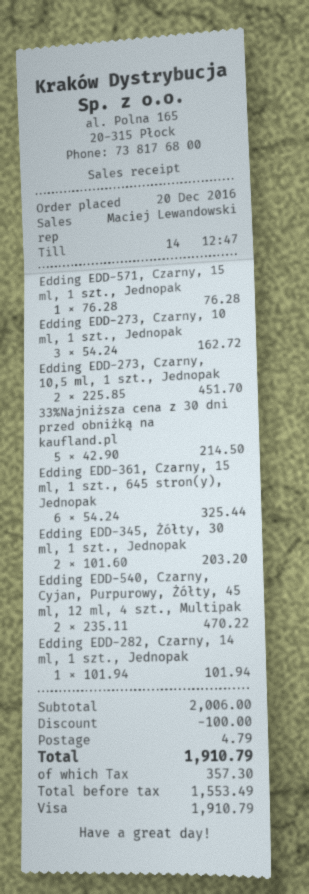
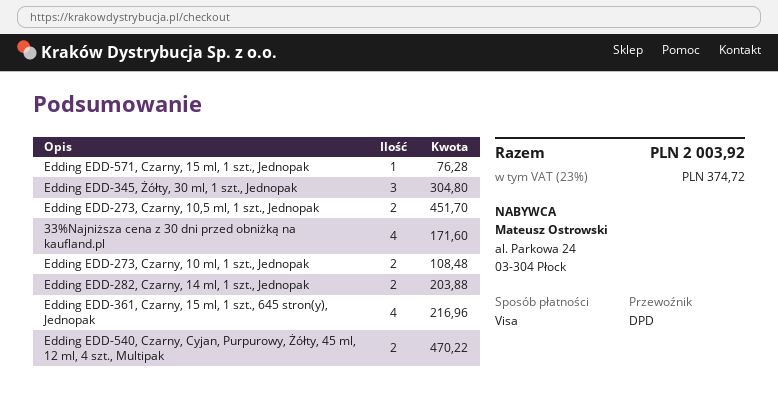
Edding EDD-273, Czarny, 10 ml, 1 szt., Jednopak: 3 for 162.72 -> 2 for 108.48
33%Najniższa cena z 30 dni przed obniżką na kaufland.pl: 5 for 214.50 -> 4 for 171.60
Edding EDD-361, Czarny, 15 ml, 1 szt., 645 stron(y), Jednopak: 6 for 325.44 -> 4 for 216.96
Edding EDD-345, Żółty, 30 ml, 1 szt., Jednopak: 2 for 203.20 -> 3 for 304.80
Edding EDD-282, Czarny, 14 ml, 1 szt., Jednopak: 1 for 101.94 -> 2 for 203.88
discount: 100.00 -> none
shipping: 4.79 -> none
tax: 357.30 -> 374.72
total: 1910.79 -> 2003.92

